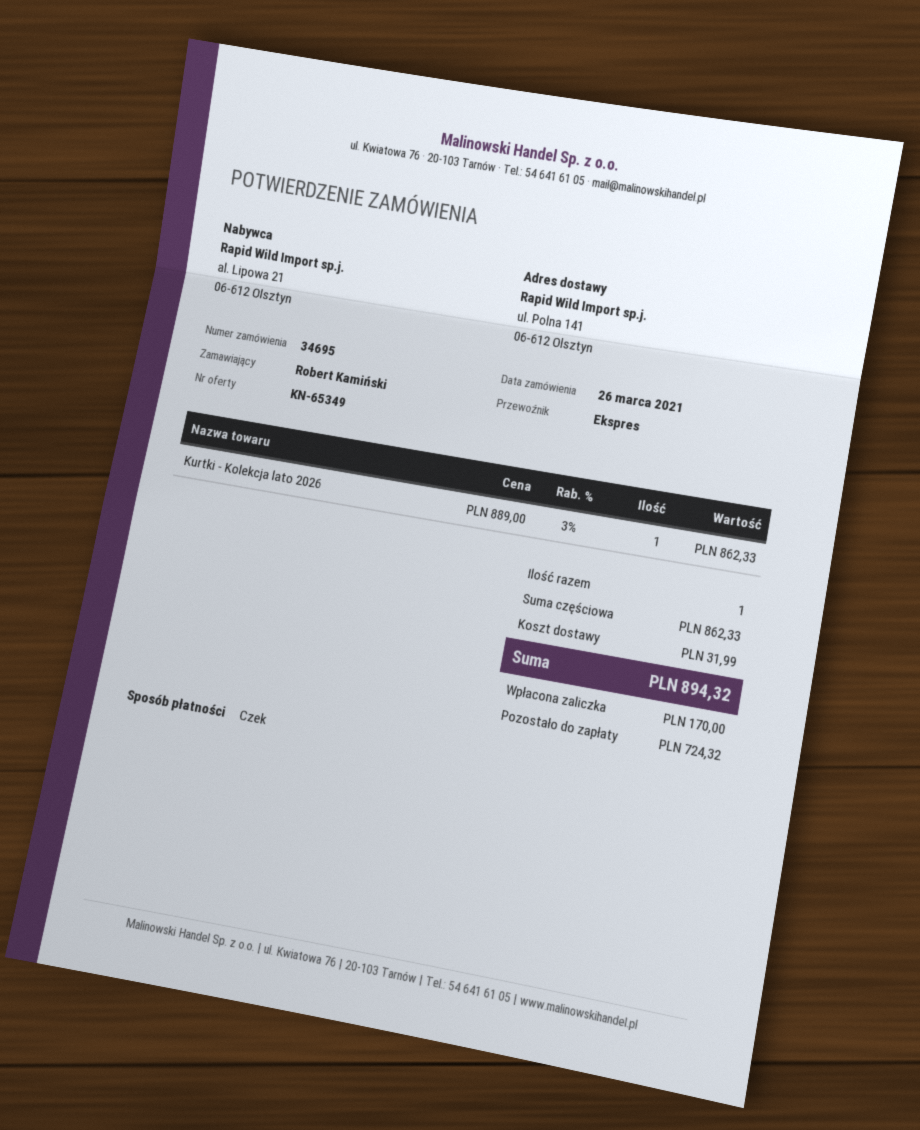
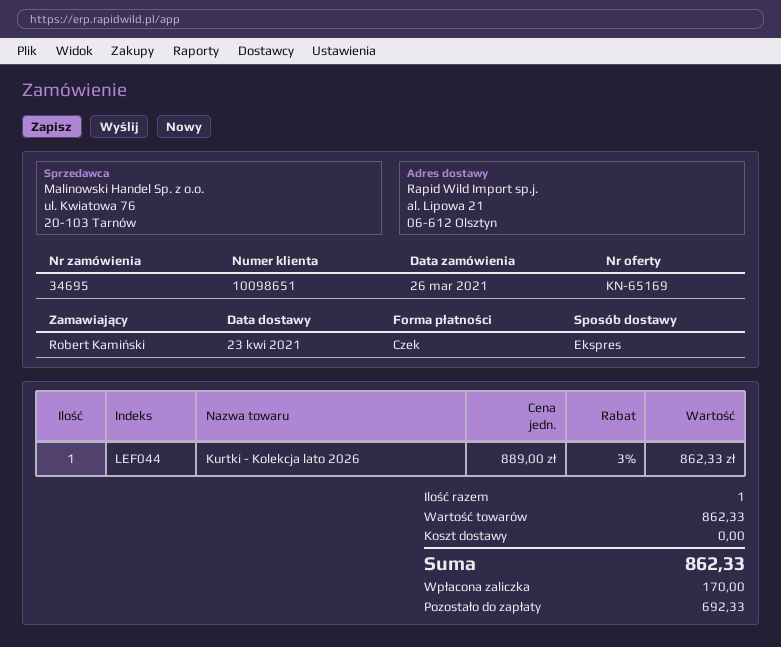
quote number: KN-65349 -> KN-65169
ship to: ul. Polna 141, 06-612 Olsztyn -> al. Lipowa 21, 06-612 Olsztyn
shipping: 31.99 -> 0.00
total: 894.32 -> 862.33
balance: 724.32 -> 692.33

